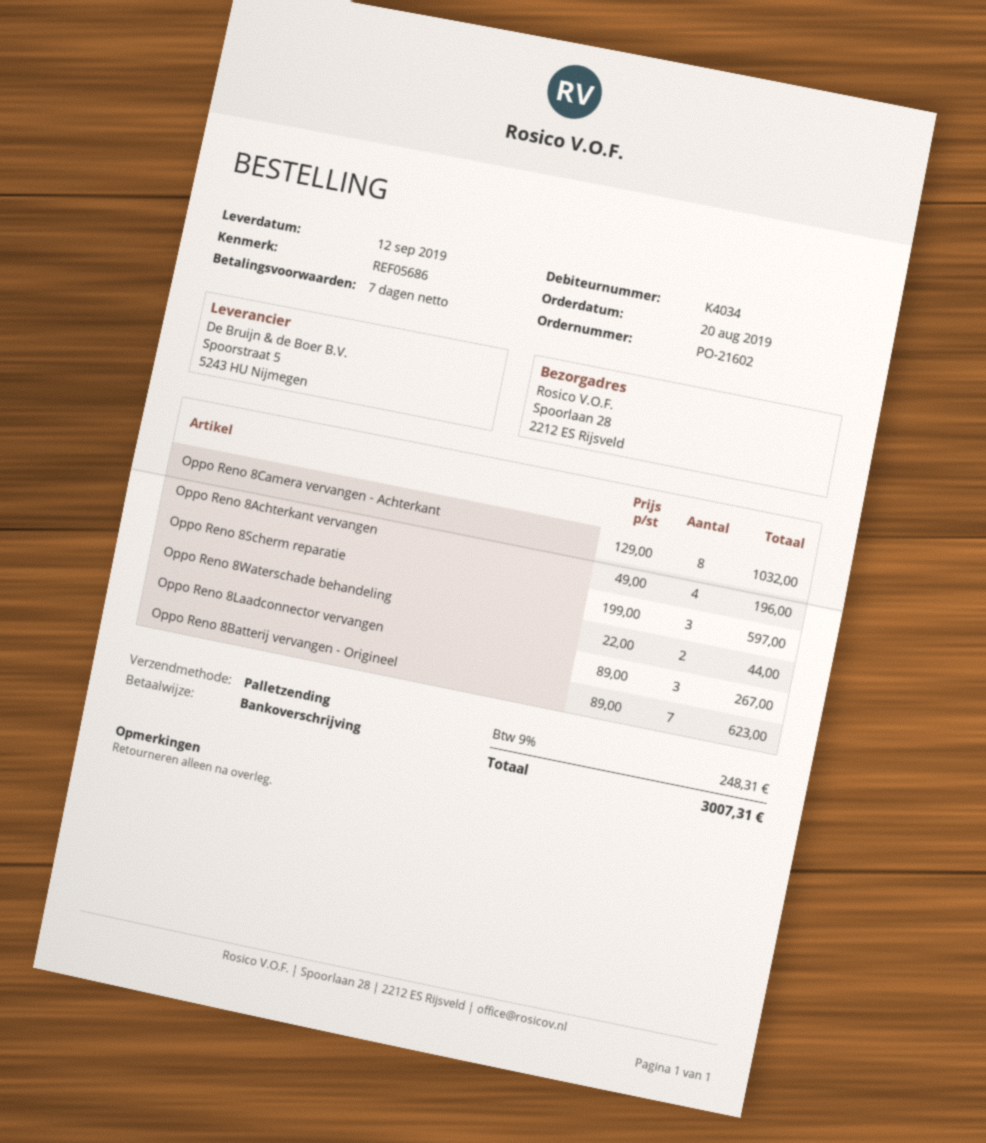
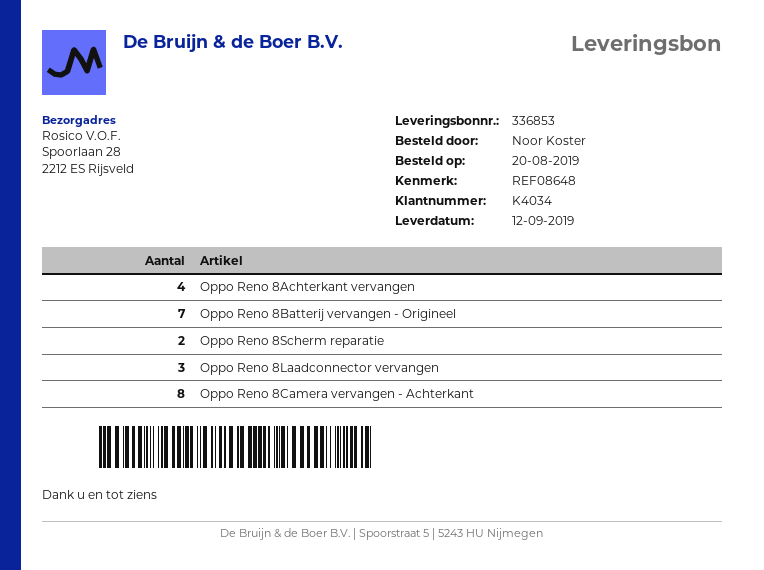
reference: REF05686 -> REF08648
Oppo Reno 8Scherm reparatie: 3 -> 2
Oppo Reno 8Waterschade behandeling: 2 -> none

